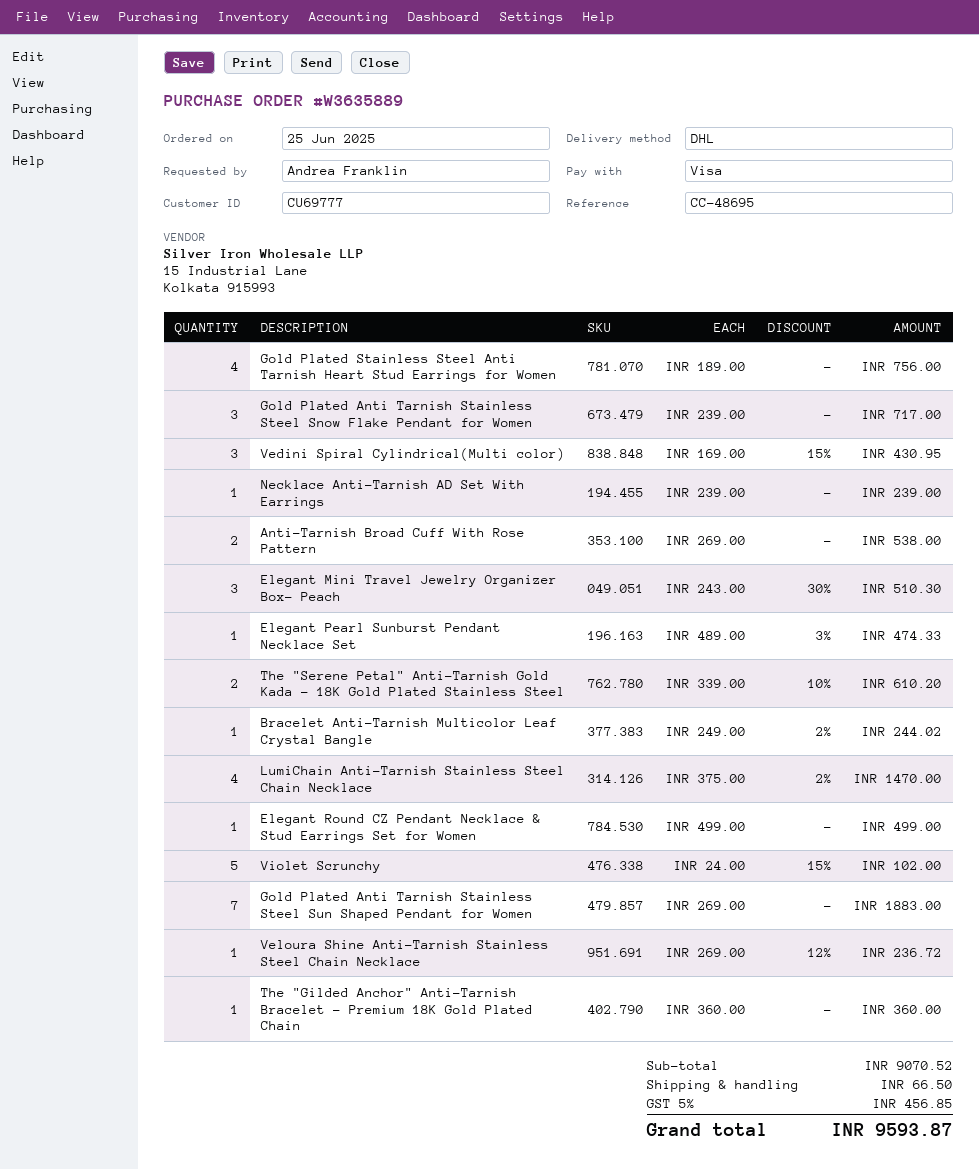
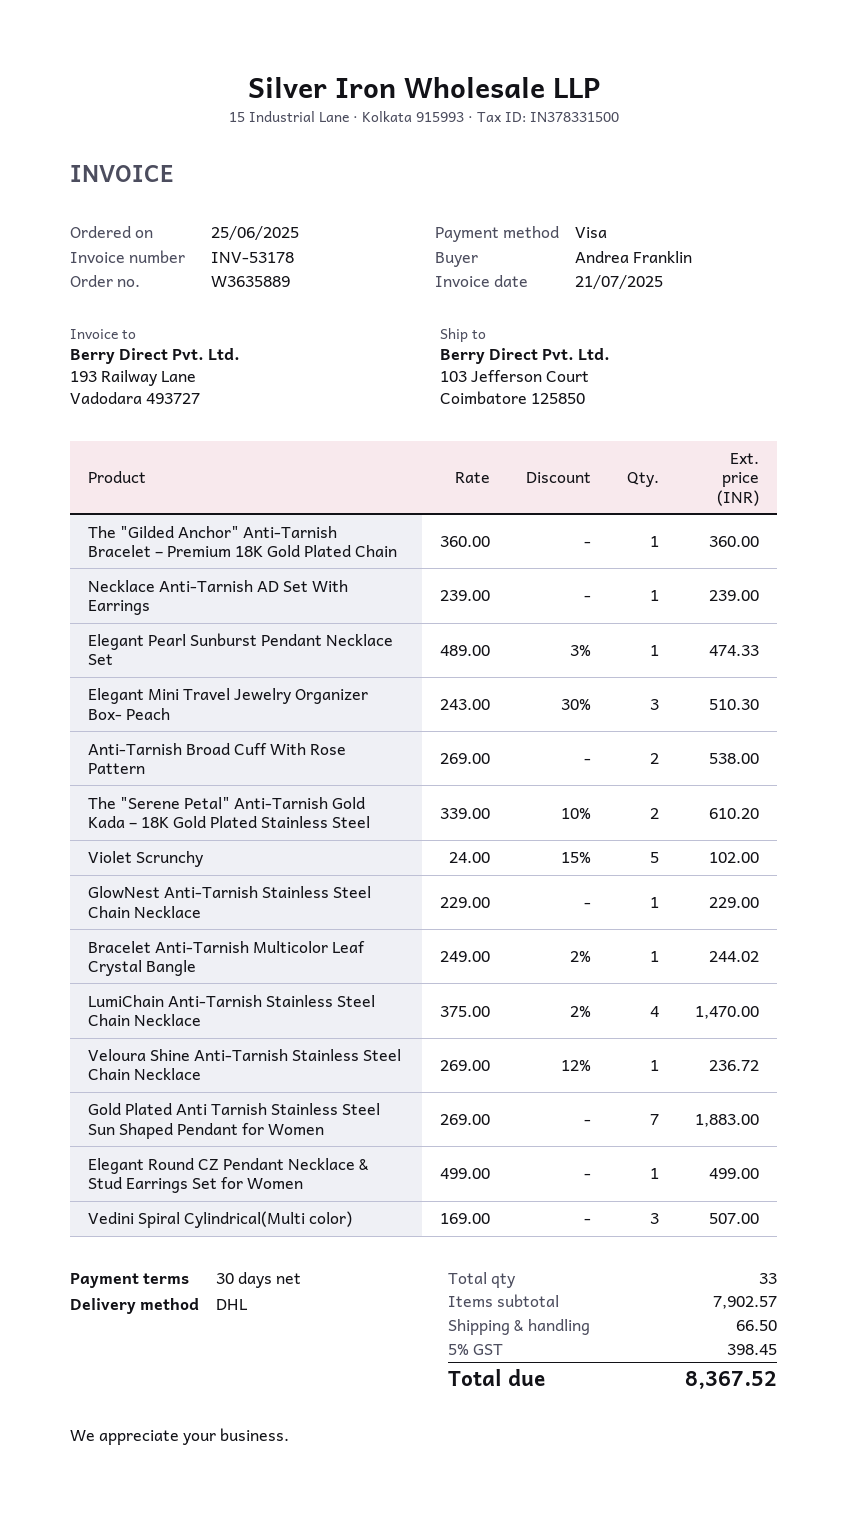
Gold Plated Stainless Steel Anti Tarnish Heart Stud Earrings for Women: 4 x 189.00 = 756.00 -> none
Gold Plated Anti Tarnish Stainless Steel Snow Flake Pendant for Women: 3 x 239.00 = 717.00 -> none
Vedini Spiral Cylindrical(Multi color): 3 x 169.00 - 15% = 430.95 -> 3 x 169.00 = 507.00
GlowNest Anti-Tarnish Stainless Steel Chain Necklace: none -> 1 x 229.00 = 229.00
subtotal: 9070.52 -> 7902.57
tax: 5% = 456.85 -> 5% = 398.45
total: 9593.87 -> 8367.52

